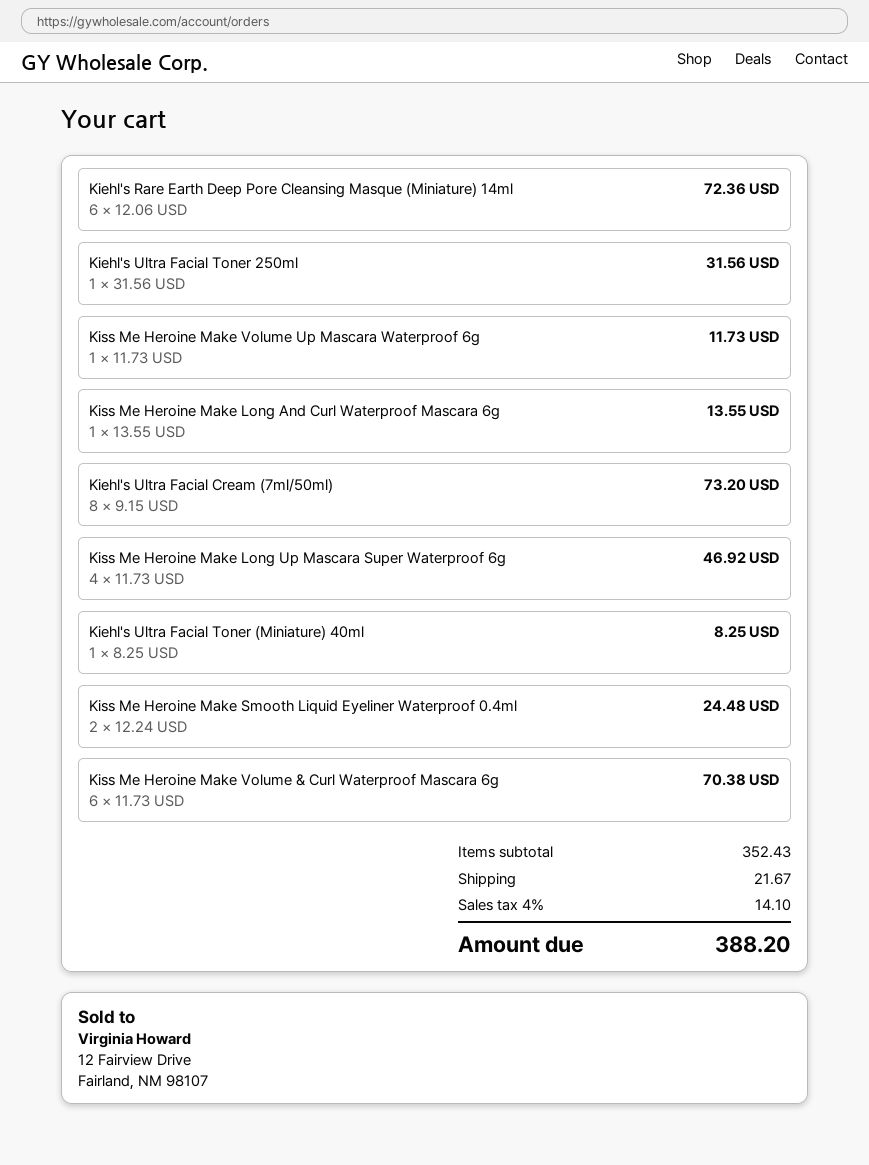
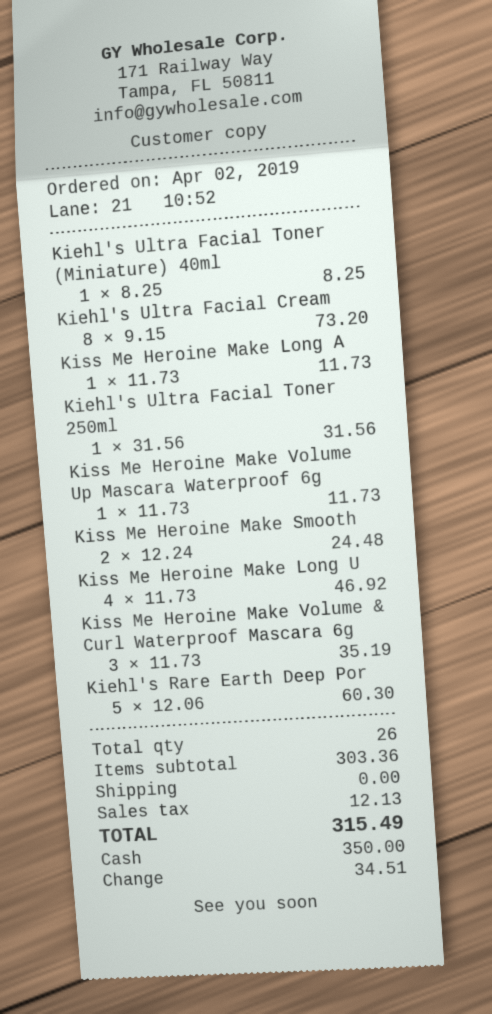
Kiehl's Rare Earth Deep Pore Cleansing Masque (Miniature) 14ml: 6 x 12.06 = 72.36 -> 5 x 12.06 = 60.30
Kiss Me Heroine Make Long And Curl Waterproof Mascara 6g: 1 x 13.55 = 13.55 -> 1 x 11.73 = 11.73
Kiss Me Heroine Make Volume & Curl Waterproof Mascara 6g: 6 x 11.73 = 70.38 -> 3 x 11.73 = 35.19
subtotal: 352.43 -> 303.36
shipping: 21.67 -> 0.00
tax: 14.10 -> 12.13
total: 388.20 -> 315.49

